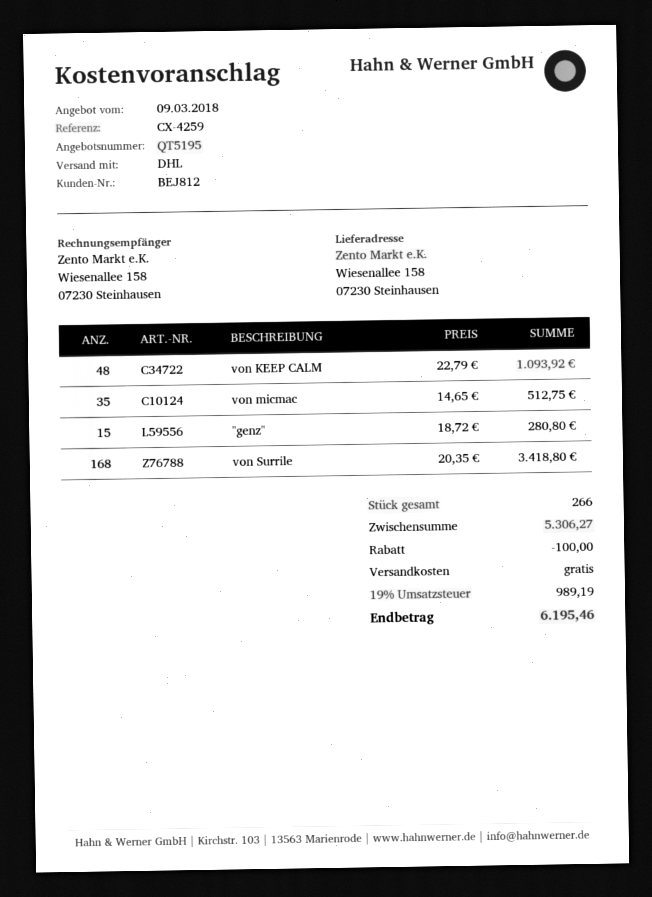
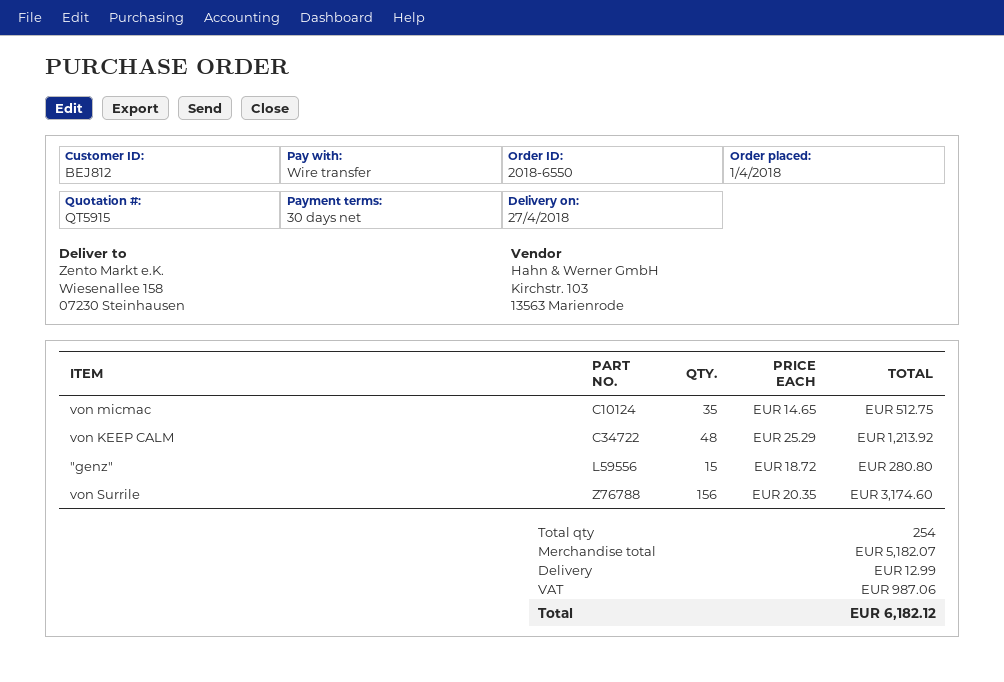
quote number: QT5195 -> QT5915
von KEEP CALM: 48 x 22.79 = 1093.92 -> 48 x 25.29 = 1213.92
von Surrile: 168 x 20.35 = 3418.80 -> 156 x 20.35 = 3174.60
total quantity: 266 -> 254
subtotal: 5306.27 -> 5182.07
discount: 100.00 -> none
shipping: 0.00 -> 12.99
tax: 989.19 -> 987.06
total: 6195.46 -> 6182.12

